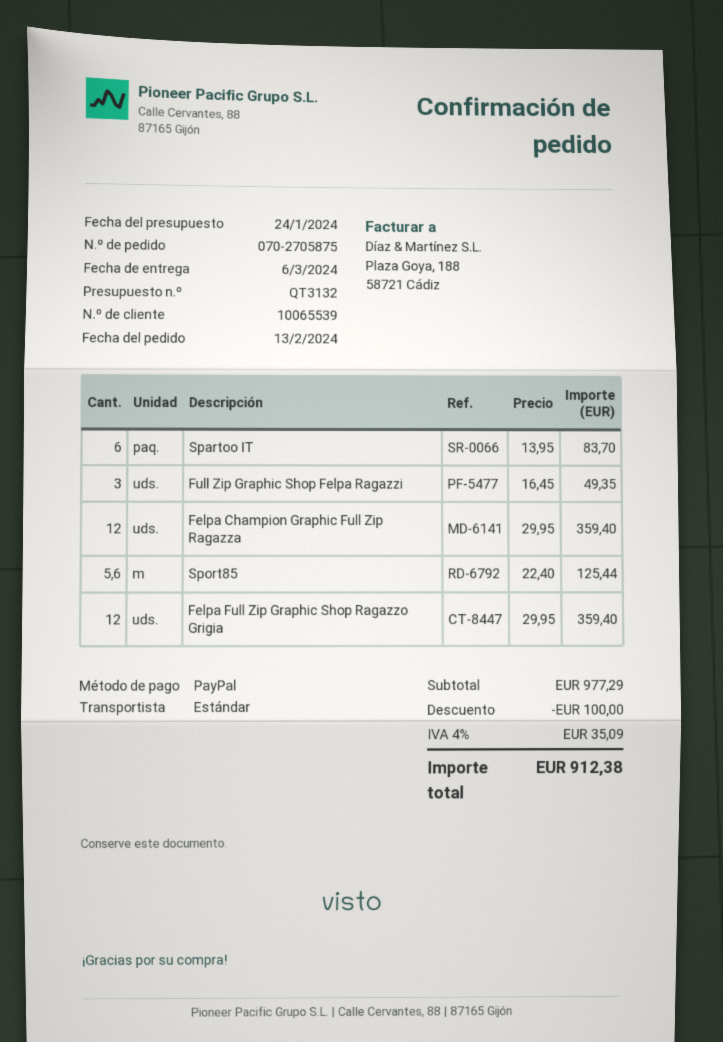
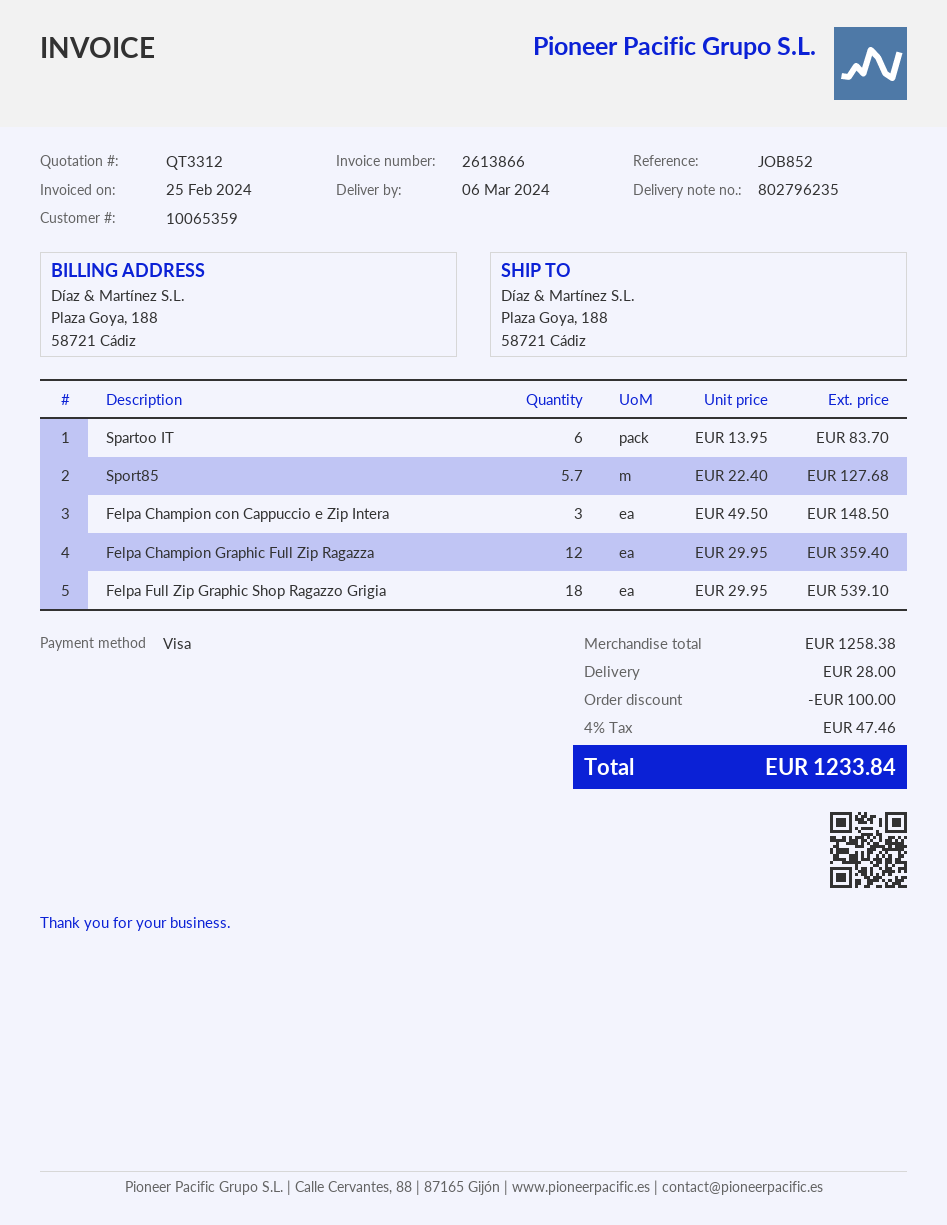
quote number: QT3132 -> QT3312
customer number: 10065539 -> 10065359
payment method: PayPal -> Visa
Full Zip Graphic Shop Felpa Ragazzi: 3 x 16.45 = 49.35 -> none
Sport85: 5.6 x 22.40 = 125.44 -> 5.7 x 22.40 = 127.68
Felpa Full Zip Graphic Shop Ragazzo Grigia: 12 x 29.95 = 359.40 -> 18 x 29.95 = 539.10
Felpa Champion con Cappuccio e Zip Intera: none -> 3 x 49.50 = 148.50
subtotal: 977.29 -> 1258.38
shipping: none -> 28.00
tax: 4% = 35.09 -> 4% = 47.46
total: 912.38 -> 1233.84

